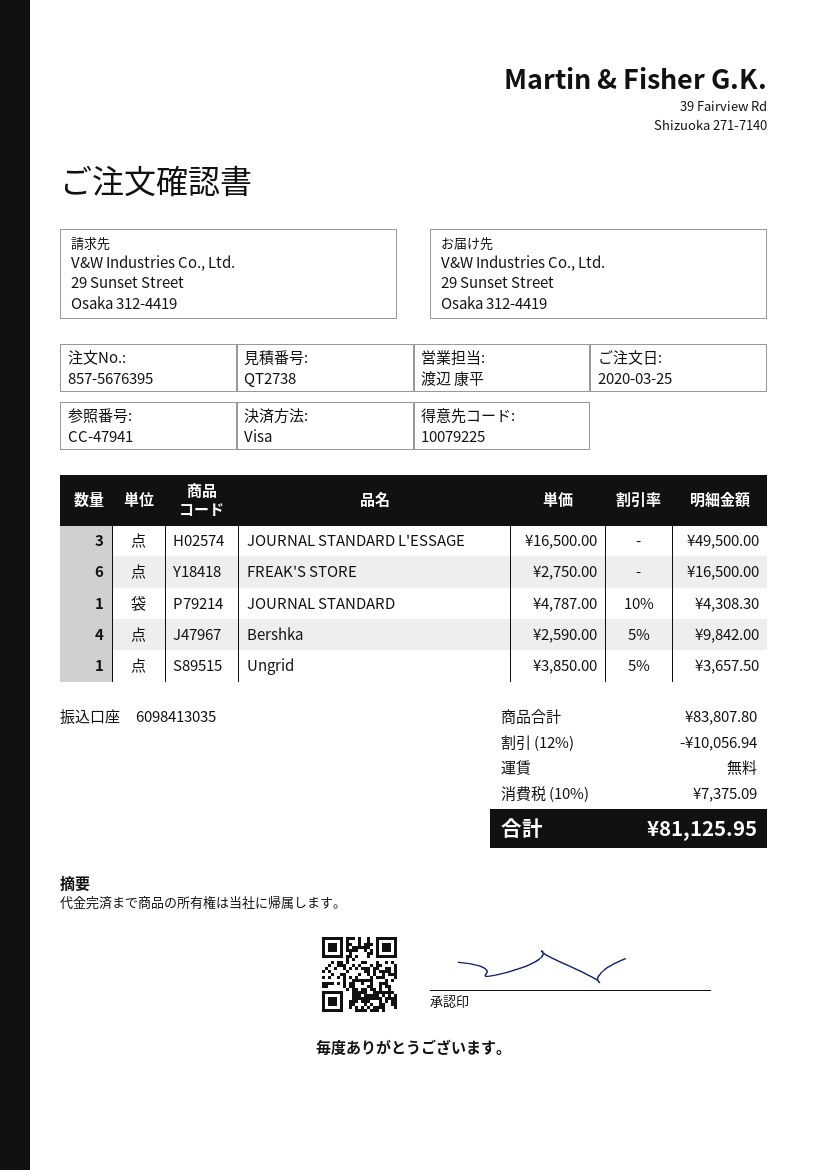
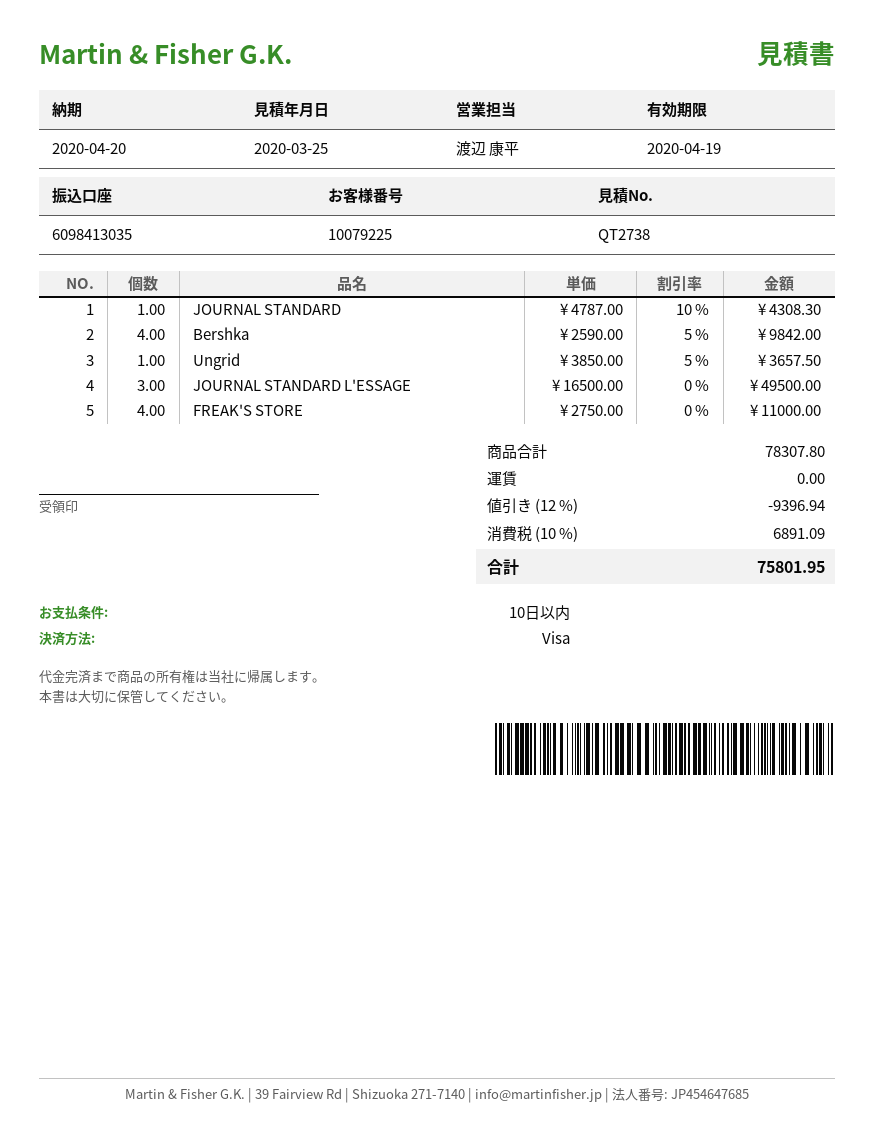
FREAK'S STORE: 6 x 2750.00 = 16500.00 -> 4 x 2750.00 = 11000.00
subtotal: 83807.80 -> 78307.80
discount: 12% = 10056.94 -> 12% = 9396.94
tax: 10% = 7375.09 -> 10% = 6891.09
total: 81125.95 -> 75801.95

